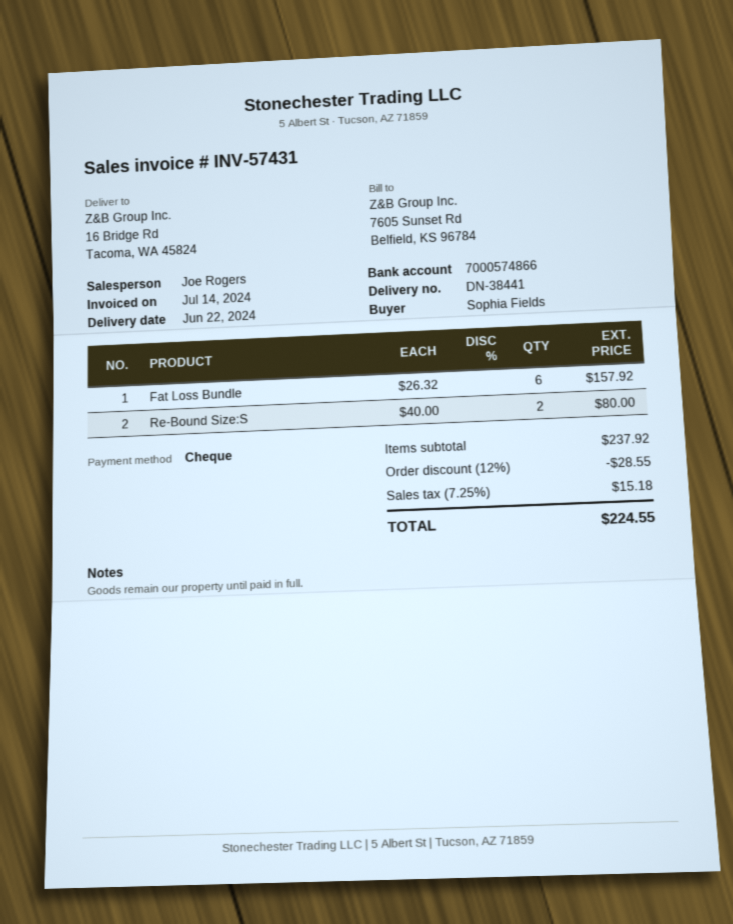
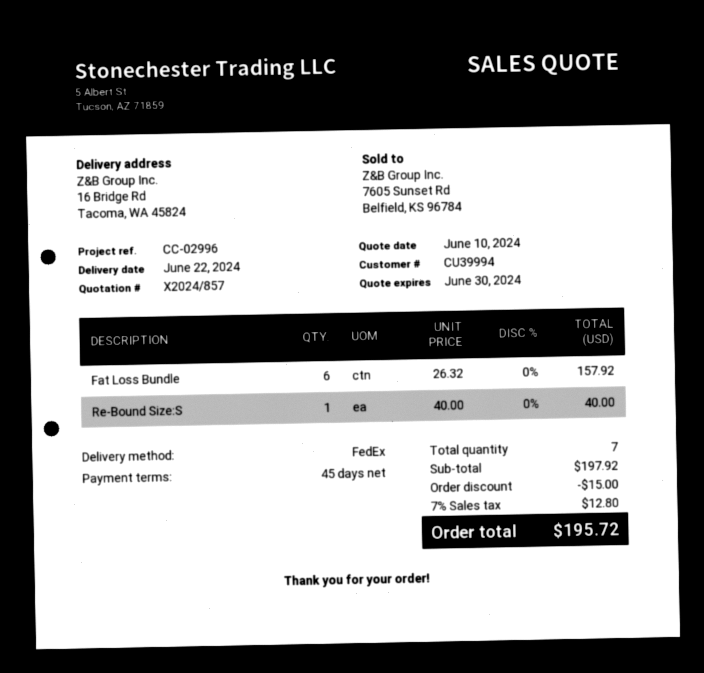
Re-Bound Size:S: 2 x 40.00 = 80.00 -> 1 x 40.00 = 40.00
subtotal: 237.92 -> 197.92
discount: 28.55 -> 15.00
tax: 7.25% = 15.18 -> 7% = 12.80
total: 224.55 -> 195.72

